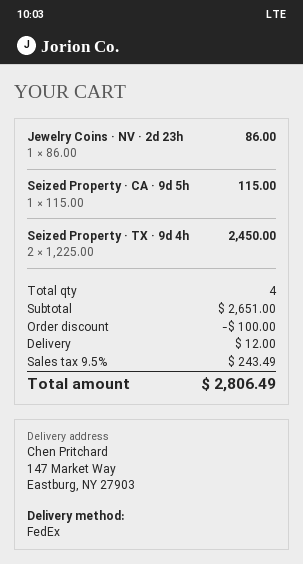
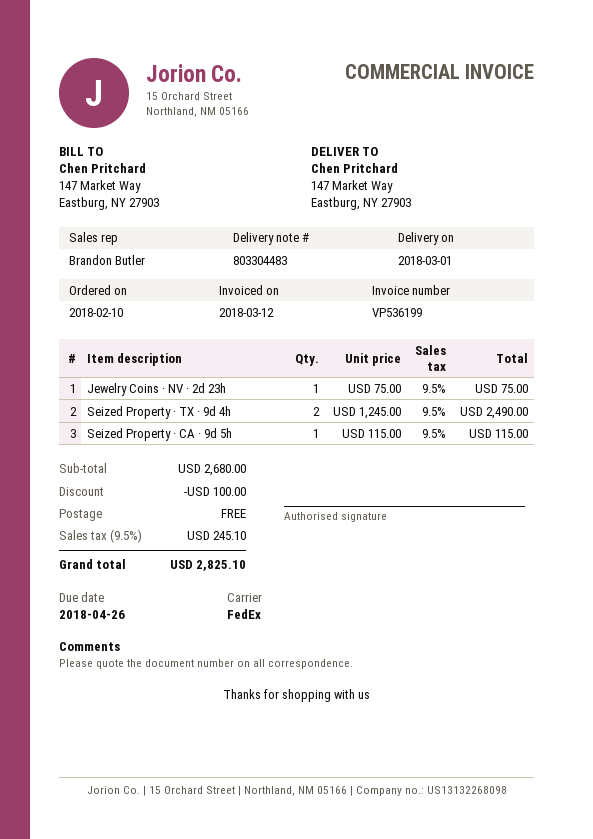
Jewelry Coins · NV · 2d 23h: 1 x 86.00 = 86.00 -> 1 x 75.00 = 75.00
Seized Property · TX · 9d 4h: 2 x 1225.00 = 2450.00 -> 2 x 1245.00 = 2490.00
subtotal: 2651.00 -> 2680.00
shipping: 12.00 -> 0.00
tax: 9.5% = 243.49 -> 9.5% = 245.10
total: 2806.49 -> 2825.10

